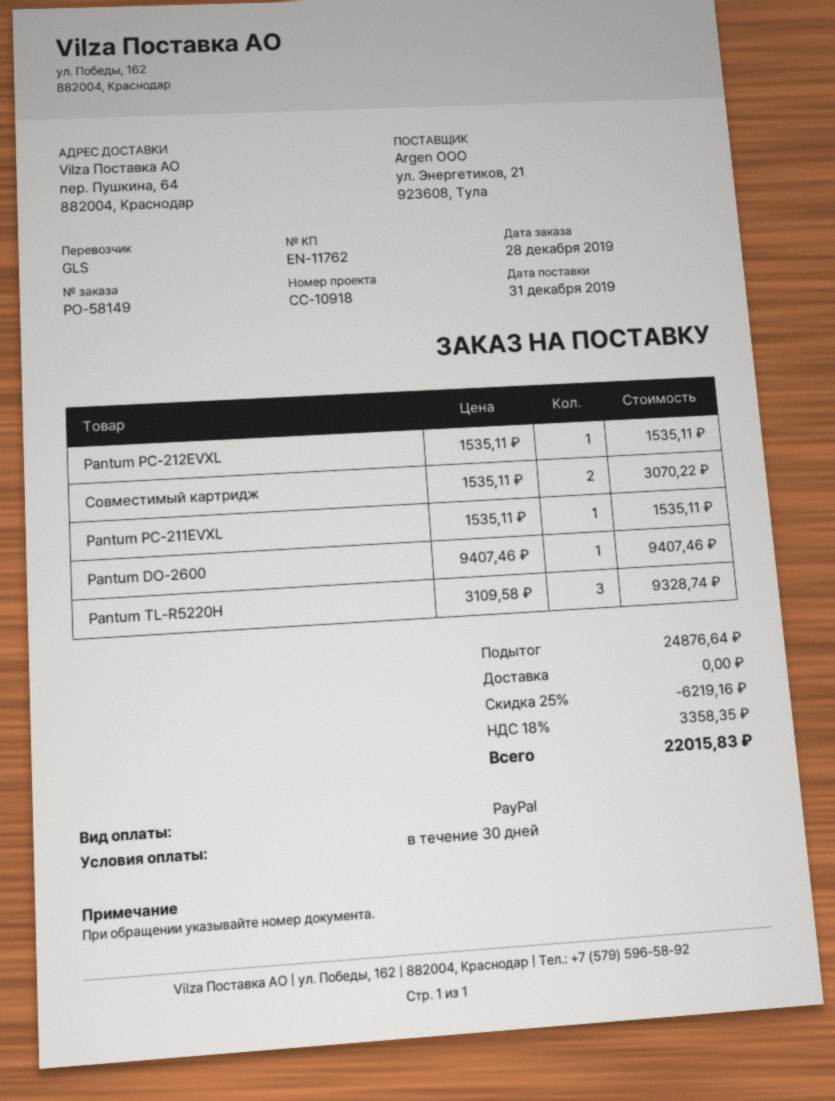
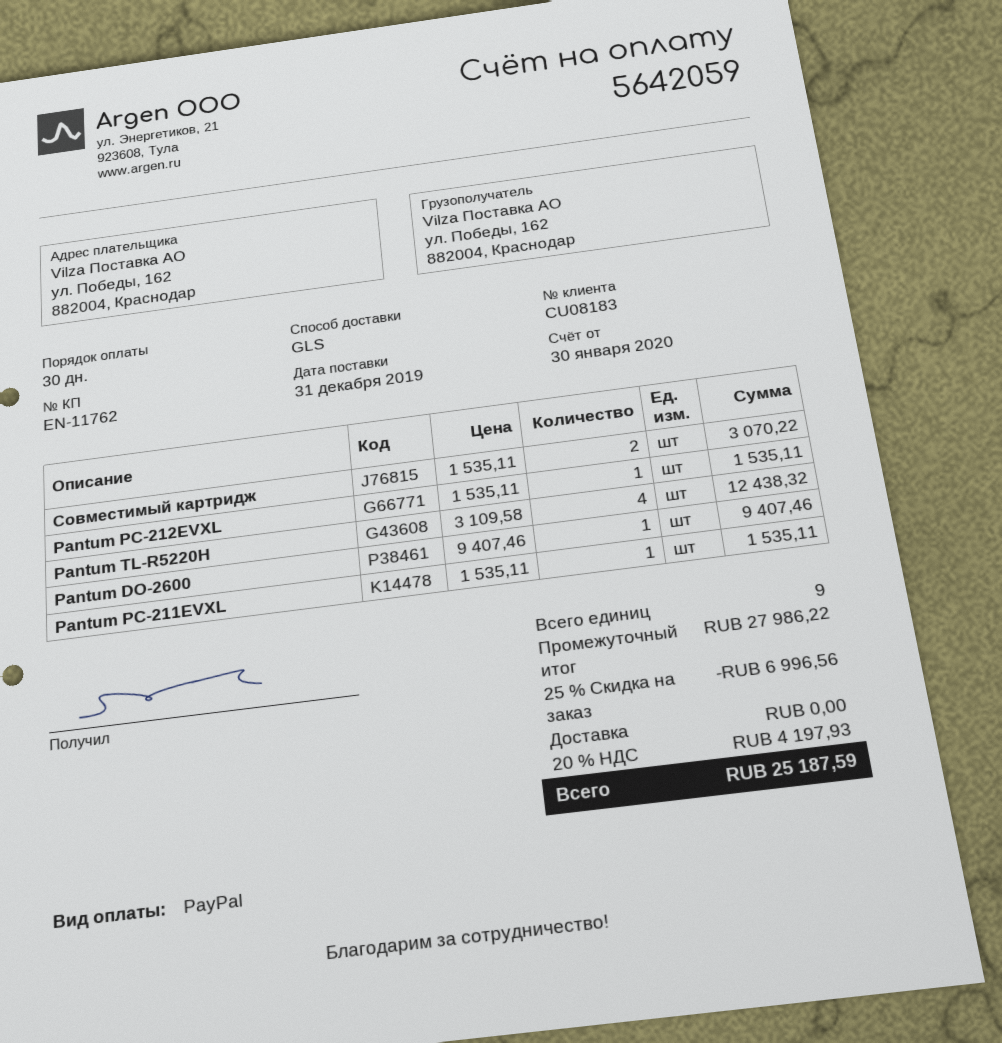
ship to: пер. Пушкина, 64, 882004, Краснодар -> ул. Победы, 162, 882004, Краснодар
Pantum TL-R5220H: 3 x 3109.58 = 9328.74 -> 4 x 3109.58 = 12438.32
subtotal: 24876.64 -> 27986.22
discount: 25% = 6219.16 -> 25% = 6996.56
tax: 18% = 3358.35 -> 20% = 4197.93
total: 22015.83 -> 25187.59

